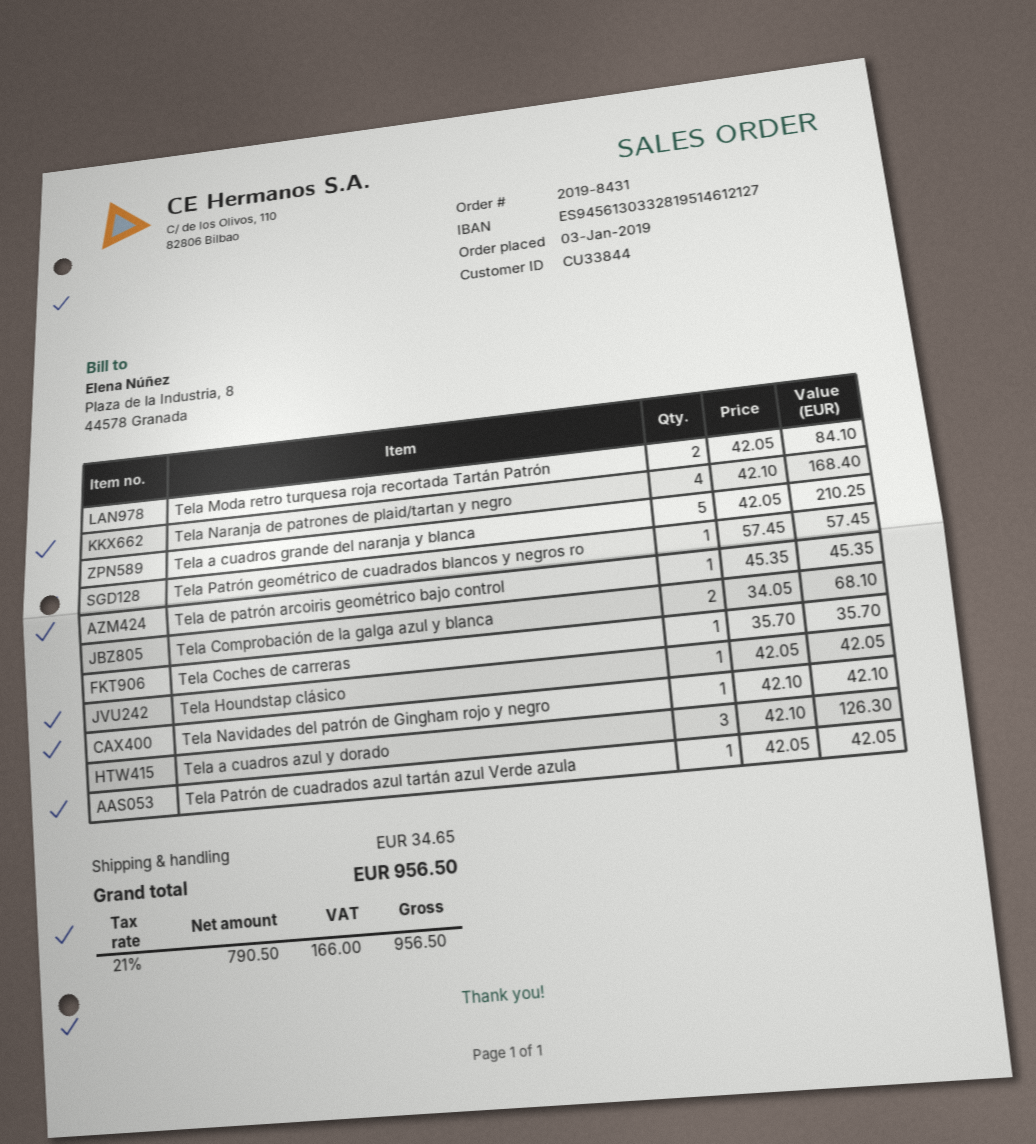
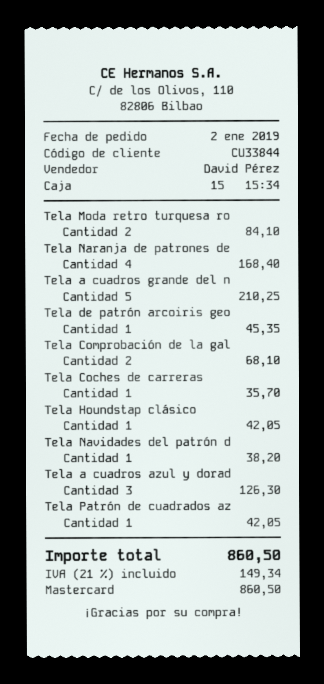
order date: 2019-01-03 -> 2019-01-02
Tela Patrón geométrico de cuadrados blancos y negros ro: 1 for 57.45 -> none
Tela Navidades del patrón de Gingham rojo y negro: 1 for 42.10 -> 1 for 38.20
shipping: 34.65 -> none
tax: 21% = 166.00 -> 21% = 149.34
total: 956.50 -> 860.50

